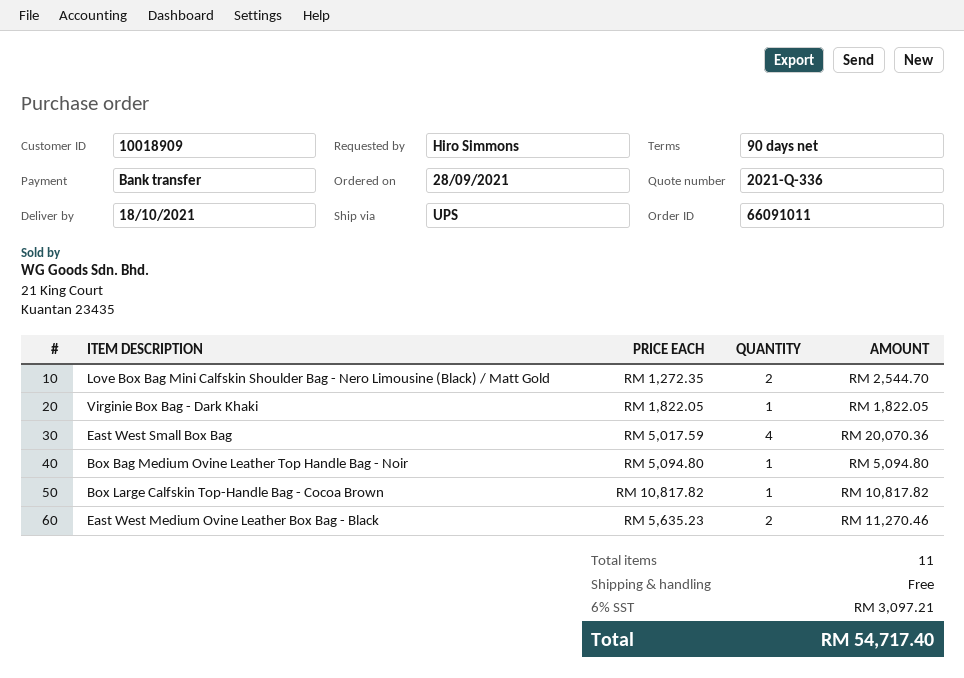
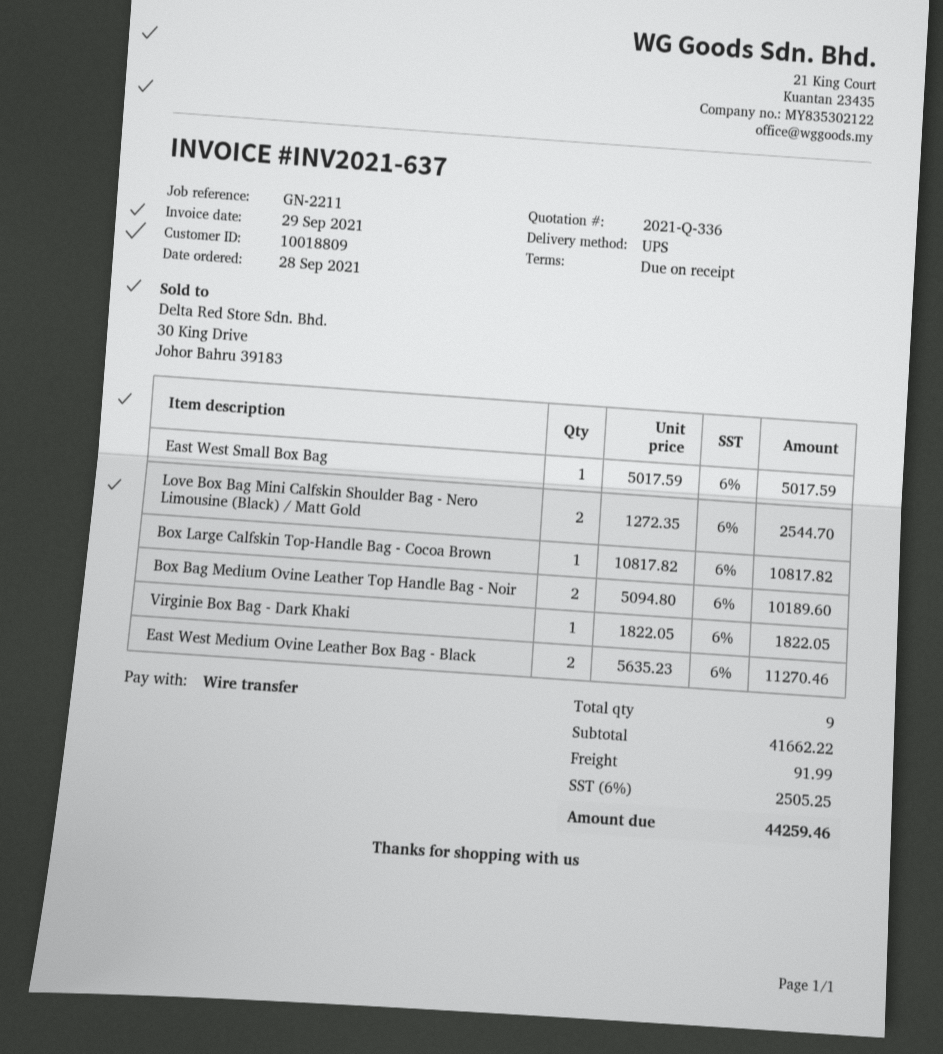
payment terms: 90 days -> on receipt
customer number: 10018909 -> 10018809
East West Small Box Bag: 4 x 5017.59 = 20070.36 -> 1 x 5017.59 = 5017.59
Box Bag Medium Ovine Leather Top Handle Bag - Noir: 1 x 5094.80 = 5094.80 -> 2 x 5094.80 = 10189.60
total quantity: 11 -> 9
shipping: 0.00 -> 91.99
tax: 6% = 3097.21 -> 6% = 2505.25
total: 54717.40 -> 44259.46

